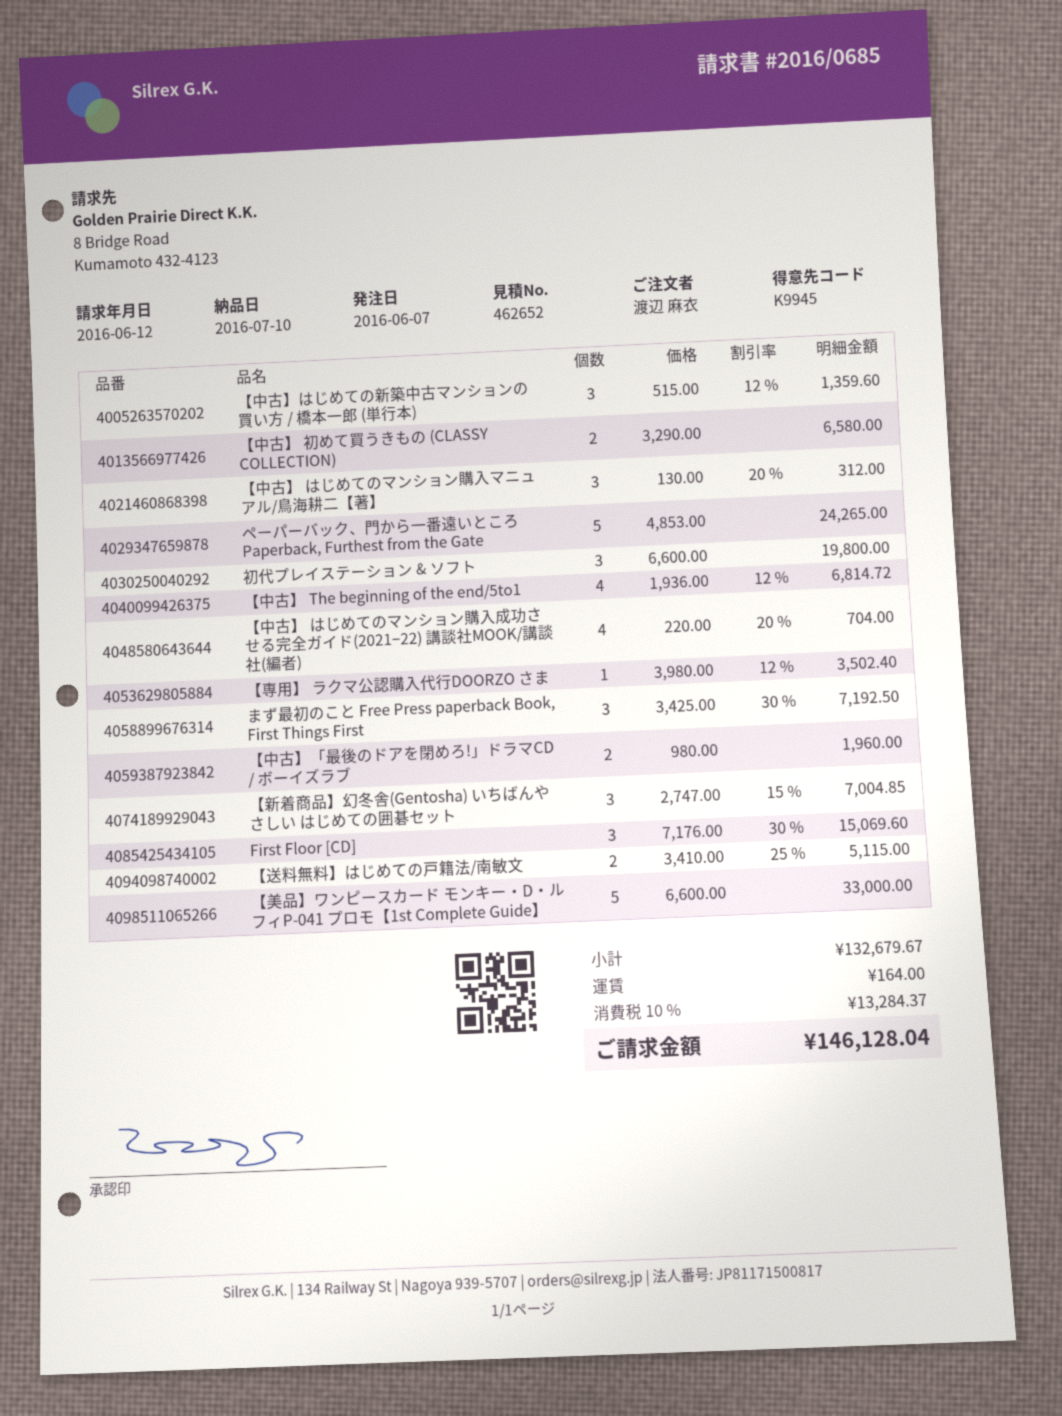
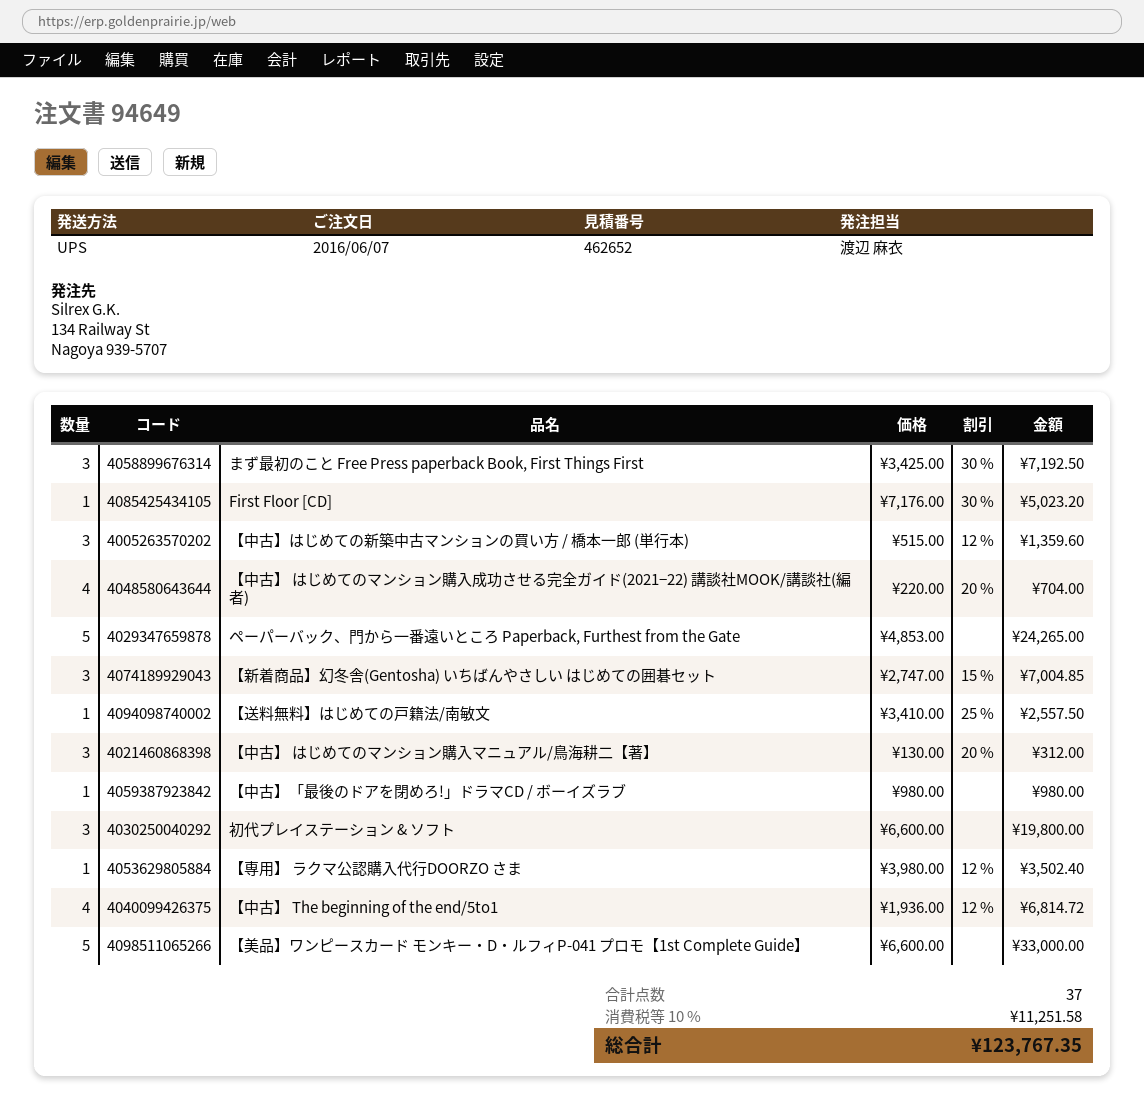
【中古】 初めて買うきもの (CLASSY COLLECTION): 2 x 3290.00 = 6580.00 -> none
【中古】「最後のドアを閉めろ!」ドラマCD / ボーイズラブ: 2 x 980.00 = 1960.00 -> 1 x 980.00 = 980.00
First Floor [CD]: 3 x 7176.00 - 30% = 15069.60 -> 1 x 7176.00 - 30% = 5023.20
【送料無料】はじめての戸籍法/南敏文: 2 x 3410.00 - 25% = 5115.00 -> 1 x 3410.00 - 25% = 2557.50
shipping: 164.00 -> none
tax: 10% = 13284.37 -> 10% = 11251.58
total: 146128.04 -> 123767.35

